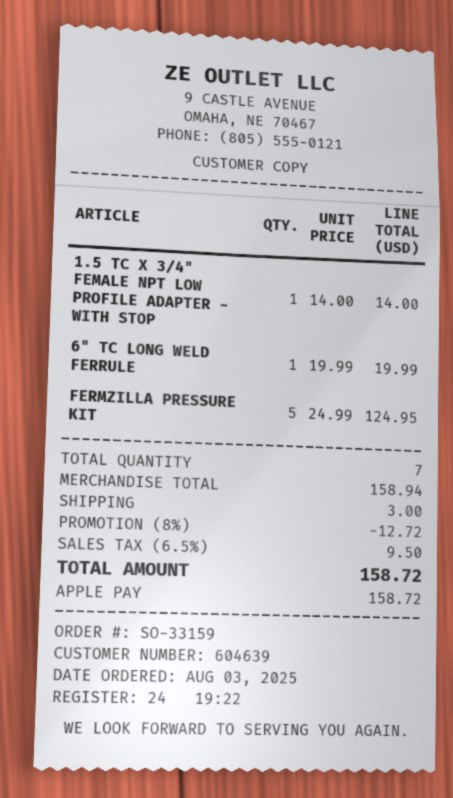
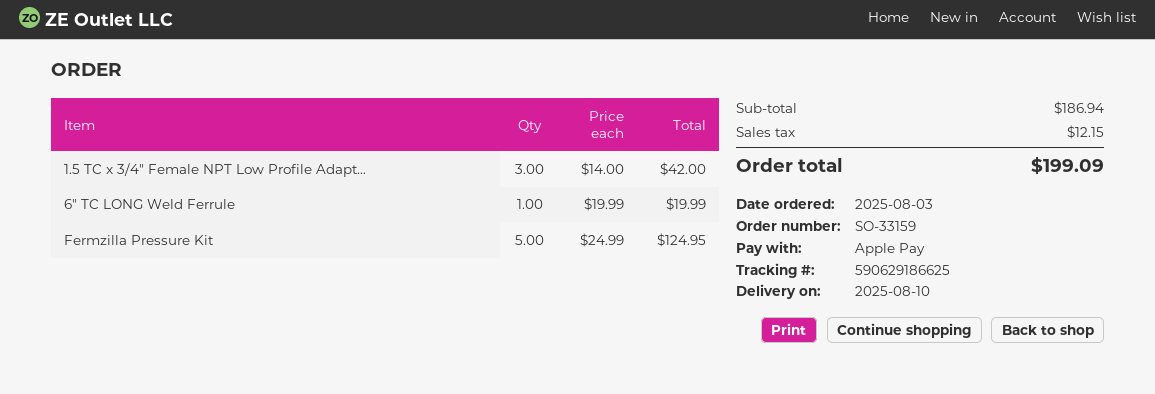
1.5 TC X 3/4" FEMALE NPT LOW PROFILE ADAPTER - WITH STOP: 1 x 14.00 = 14.00 -> 3 x 14.00 = 42.00
subtotal: 158.94 -> 186.94
discount: 8% = 12.72 -> none
shipping: 3.00 -> none
tax: 9.50 -> 12.15
total: 158.72 -> 199.09

